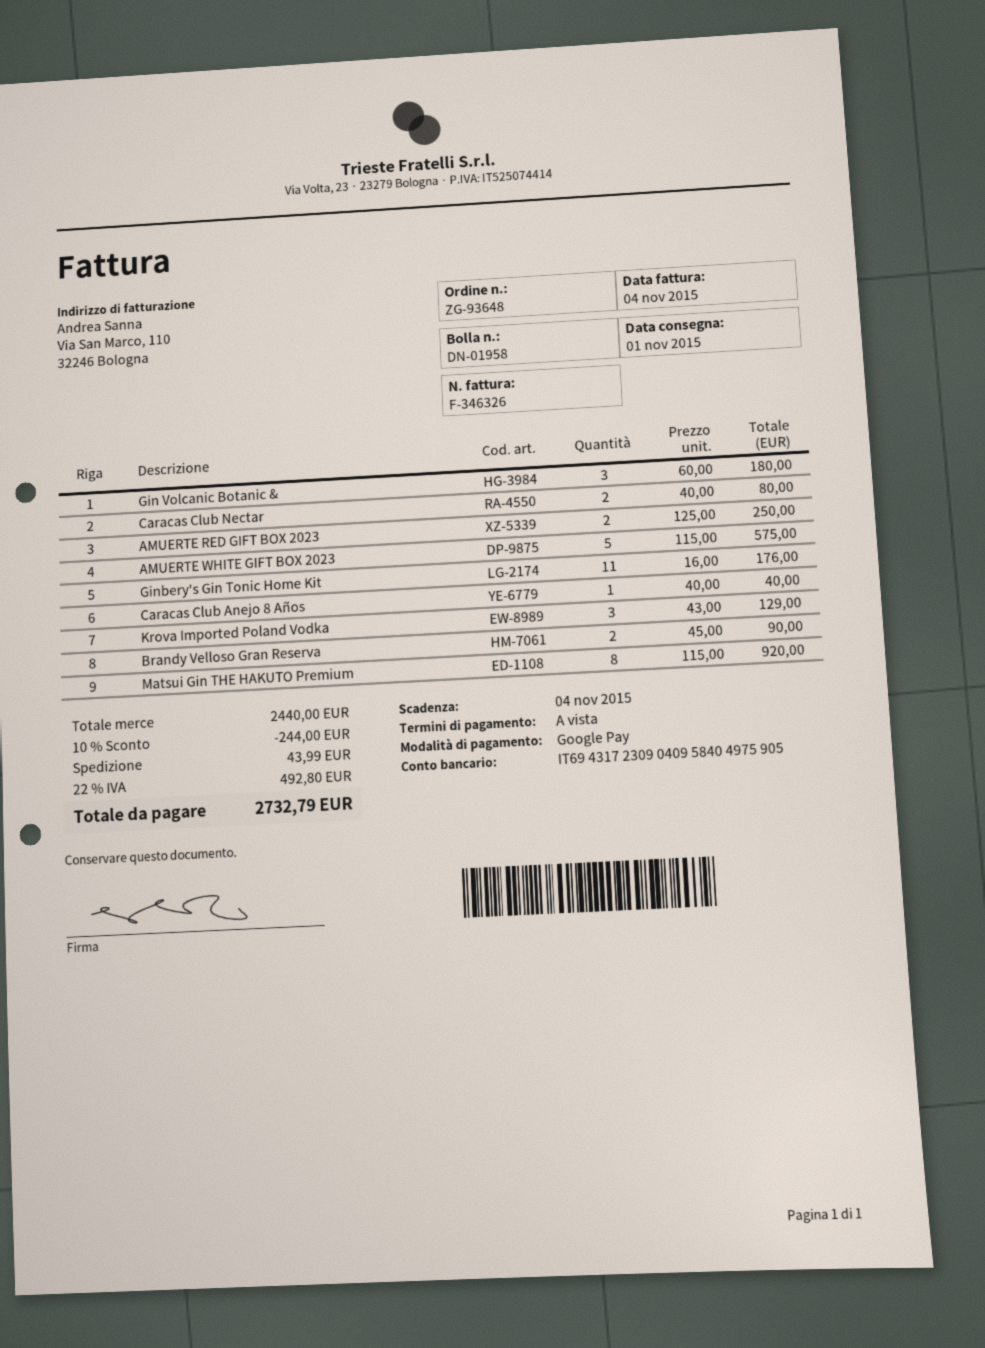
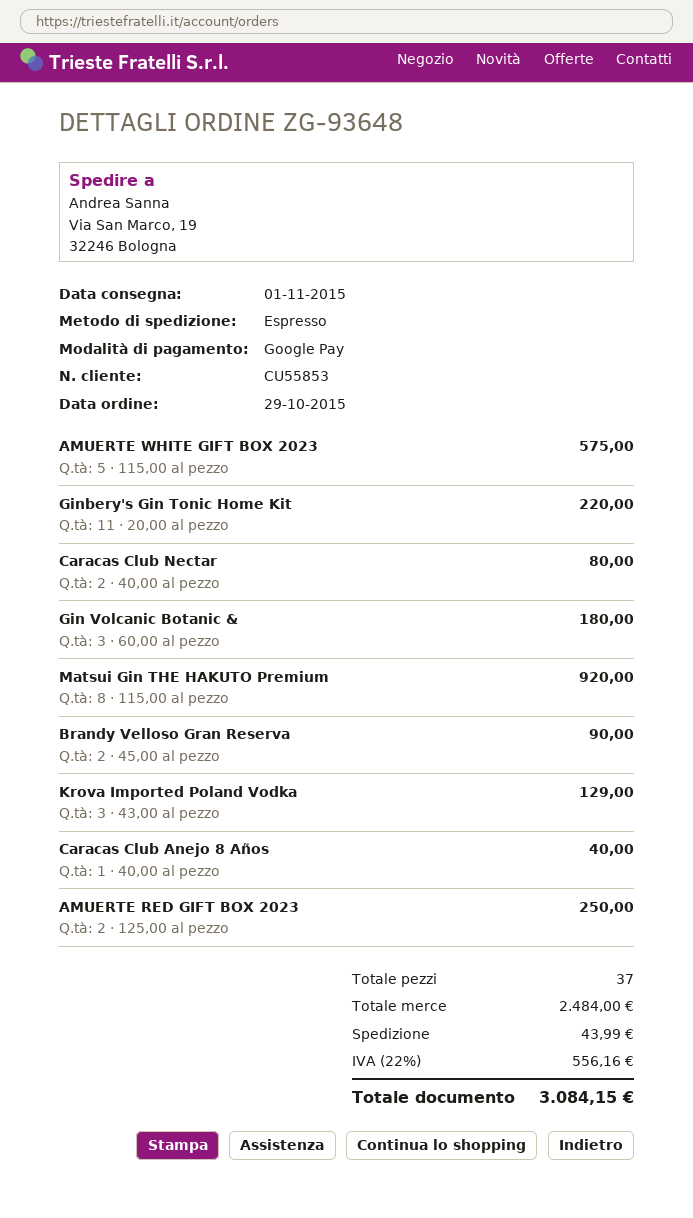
Ginbery's Gin Tonic Home Kit: 11 x 16.00 = 176.00 -> 11 x 20.00 = 220.00
subtotal: 2440.00 -> 2484.00
discount: 10% = 244.00 -> none
tax: 22% = 492.80 -> 22% = 556.16
total: 2732.79 -> 3084.15

